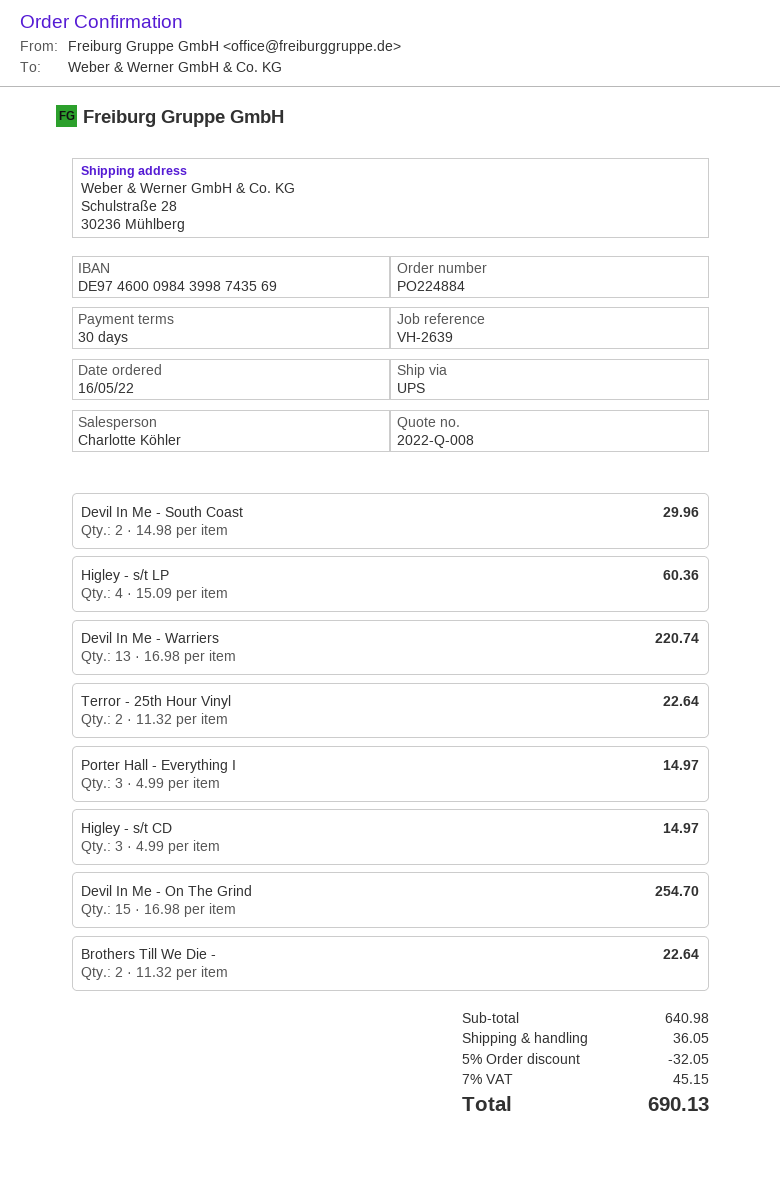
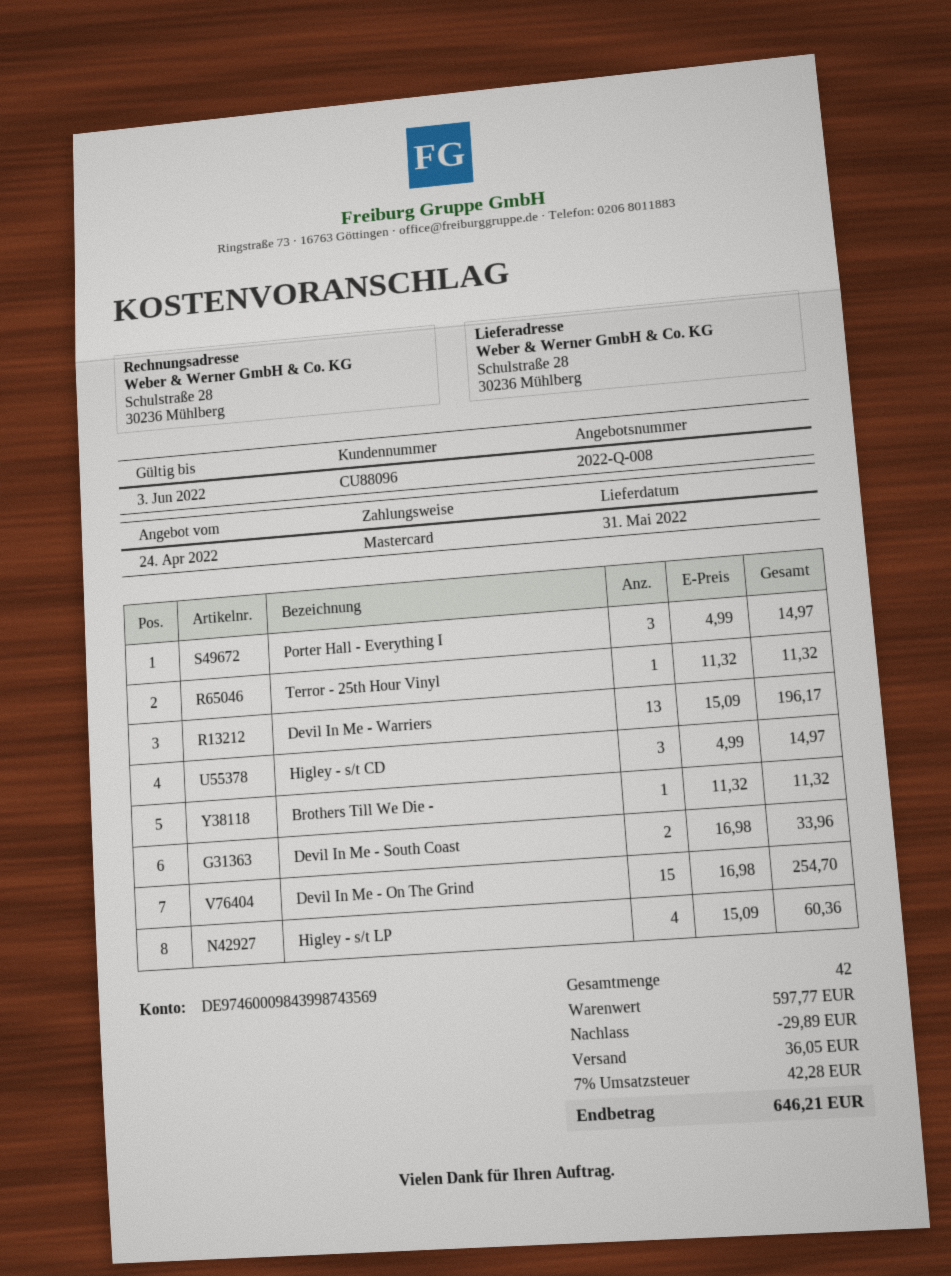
Devil In Me - South Coast: 2 x 14.98 = 29.96 -> 2 x 16.98 = 33.96
Devil In Me - Warriers: 13 x 16.98 = 220.74 -> 13 x 15.09 = 196.17
Terror - 25th Hour Vinyl: 2 x 11.32 = 22.64 -> 1 x 11.32 = 11.32
Brothers Till We Die -: 2 x 11.32 = 22.64 -> 1 x 11.32 = 11.32
subtotal: 640.98 -> 597.77
discount: 32.05 -> 29.89
tax: 7% = 45.15 -> 7% = 42.28
total: 690.13 -> 646.21

